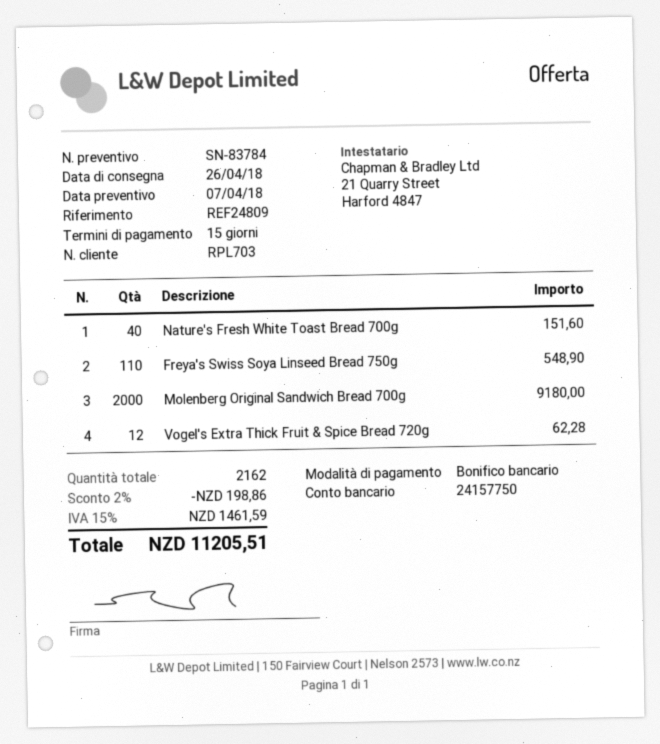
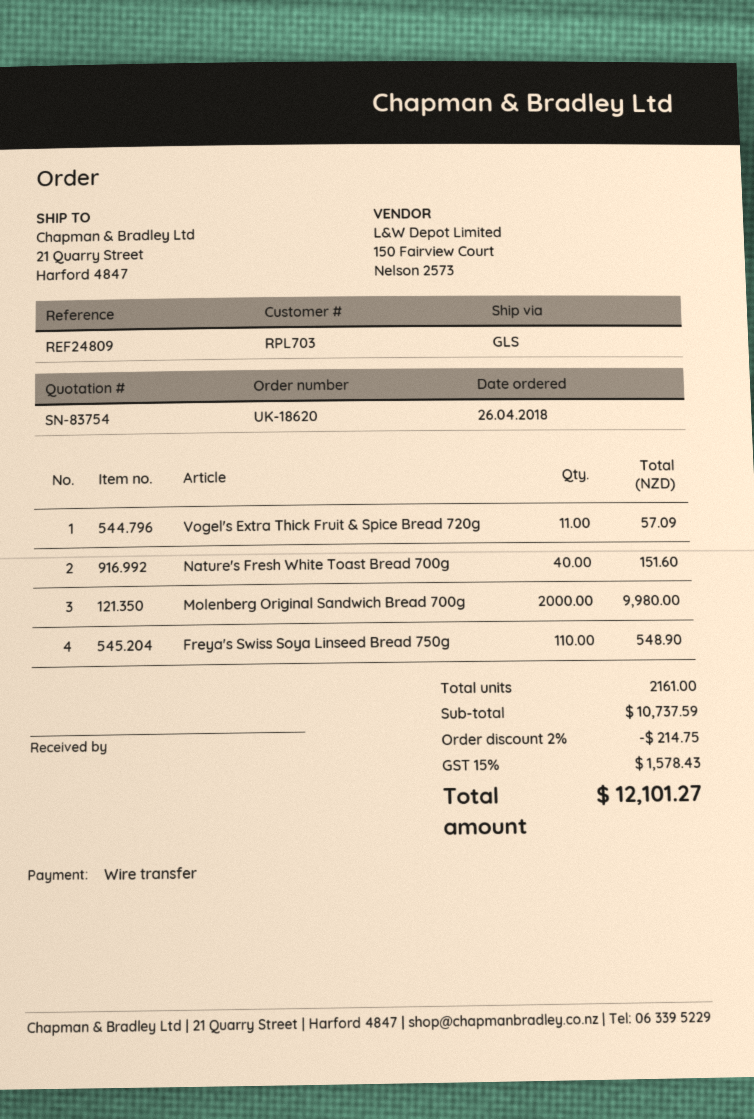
quote number: SN-83784 -> SN-83754
Molenberg Original Sandwich Bread 700g: 2000 for 9180.00 -> 2000 for 9980.00
Vogel's Extra Thick Fruit & Spice Bread 720g: 12 for 62.28 -> 11 for 57.09
total quantity: 2162 -> 2161
discount: 2% = 198.86 -> 2% = 214.75
tax: 15% = 1461.59 -> 15% = 1578.43
total: 11205.51 -> 12101.27

